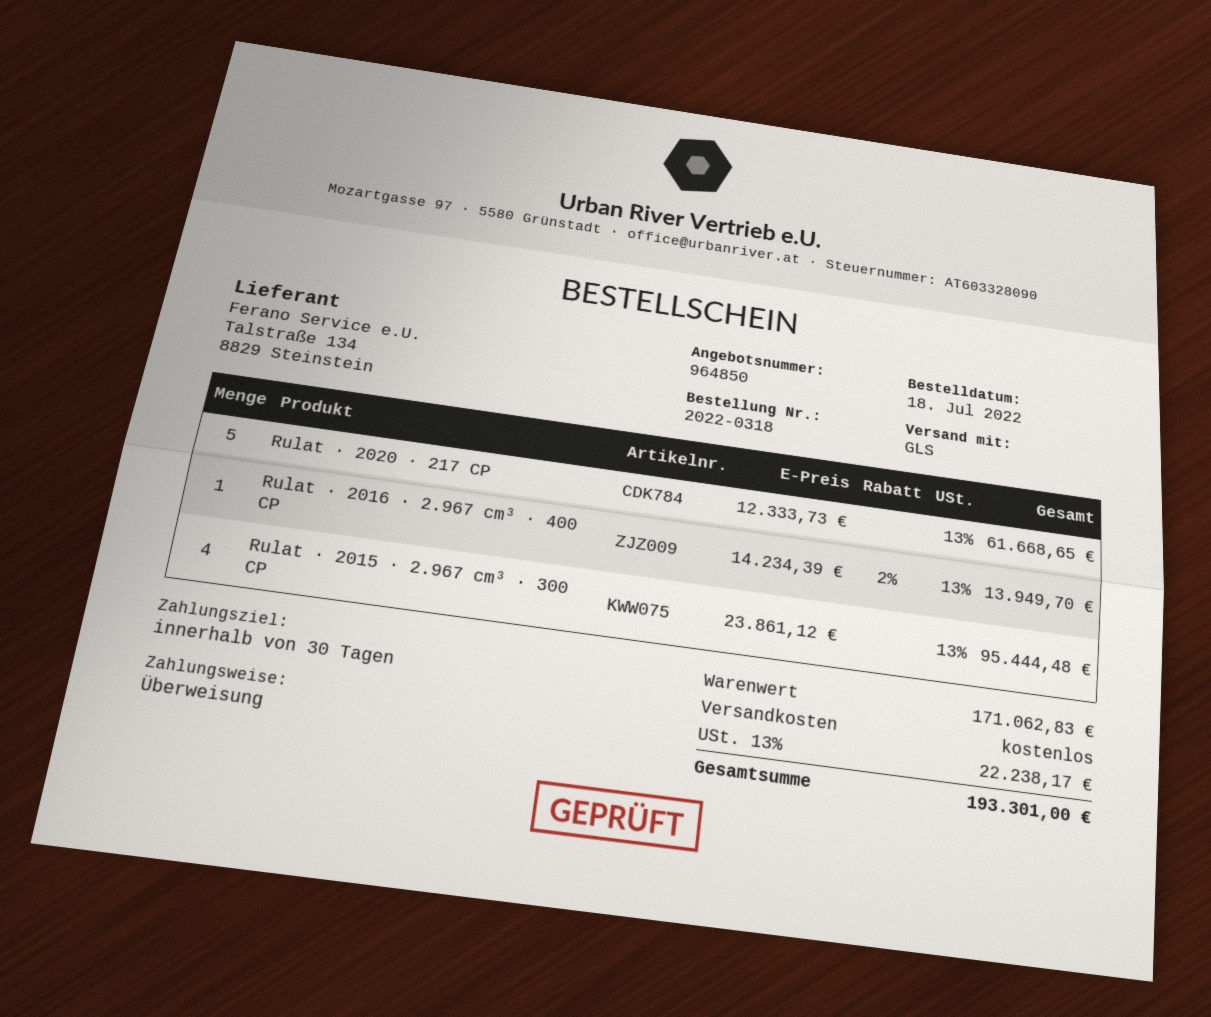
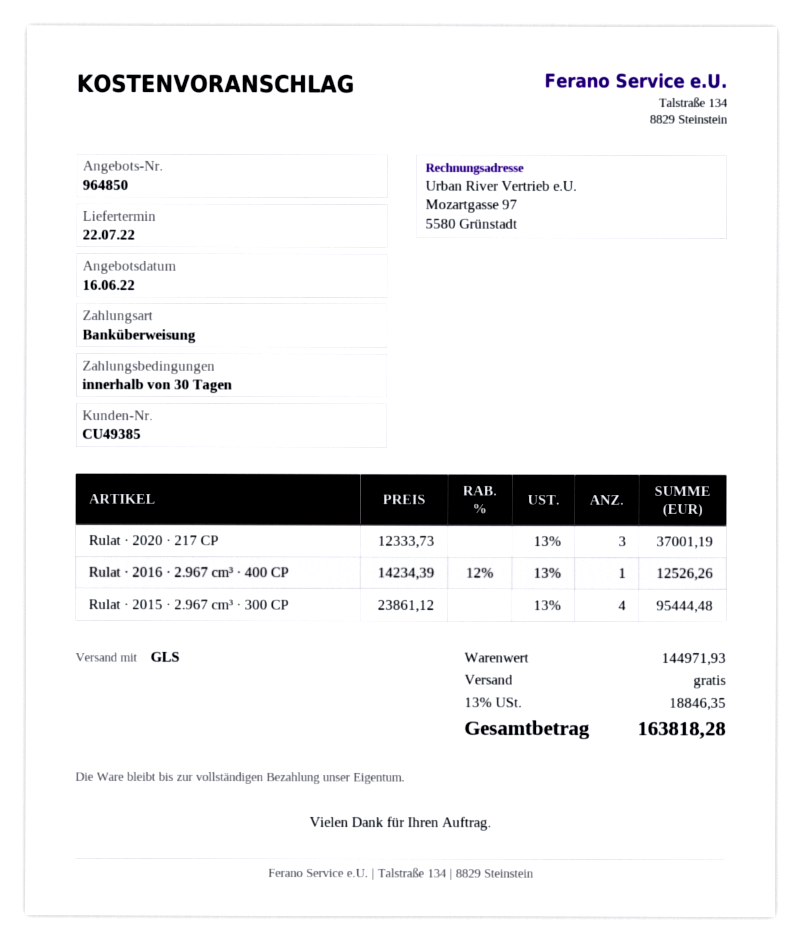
Rulat · 2020 · 217 CP: 5 x 12333.73 = 61668.65 -> 3 x 12333.73 = 37001.19
Rulat · 2016 · 2.967 cm³ · 400 CP: 1 x 14234.39 - 2% = 13949.70 -> 1 x 14234.39 - 12% = 12526.26
subtotal: 171062.83 -> 144971.93
tax: 13% = 22238.17 -> 13% = 18846.35
total: 193301.00 -> 163818.28

